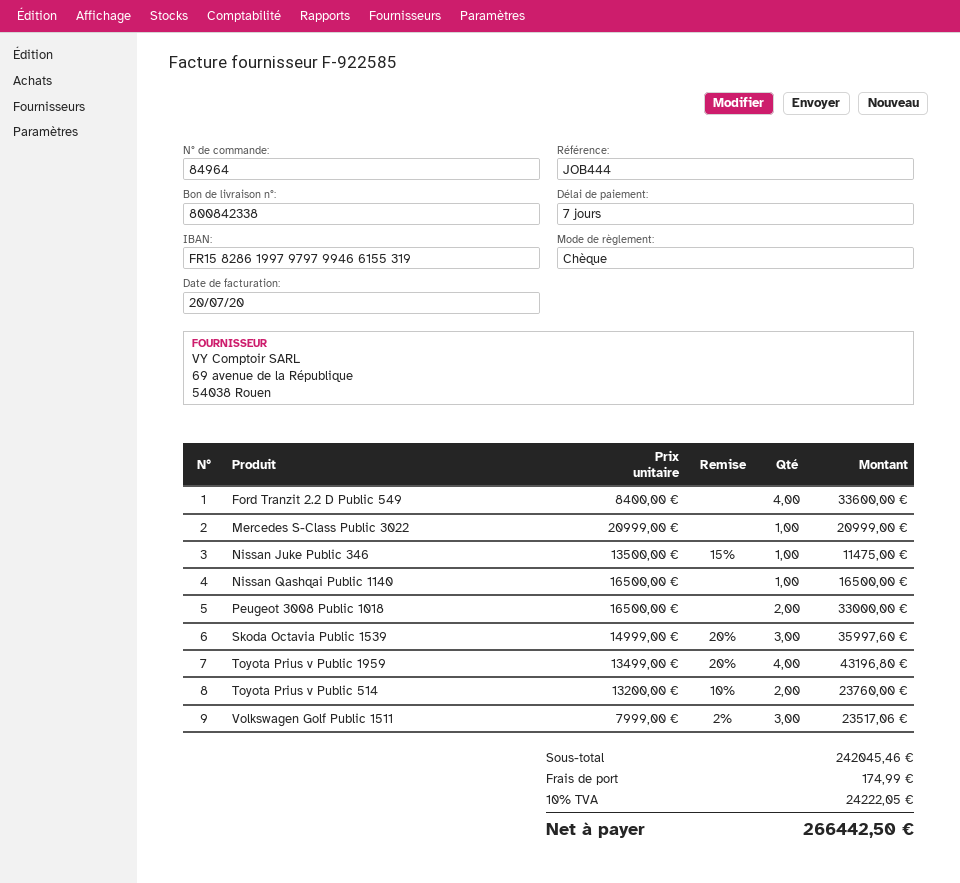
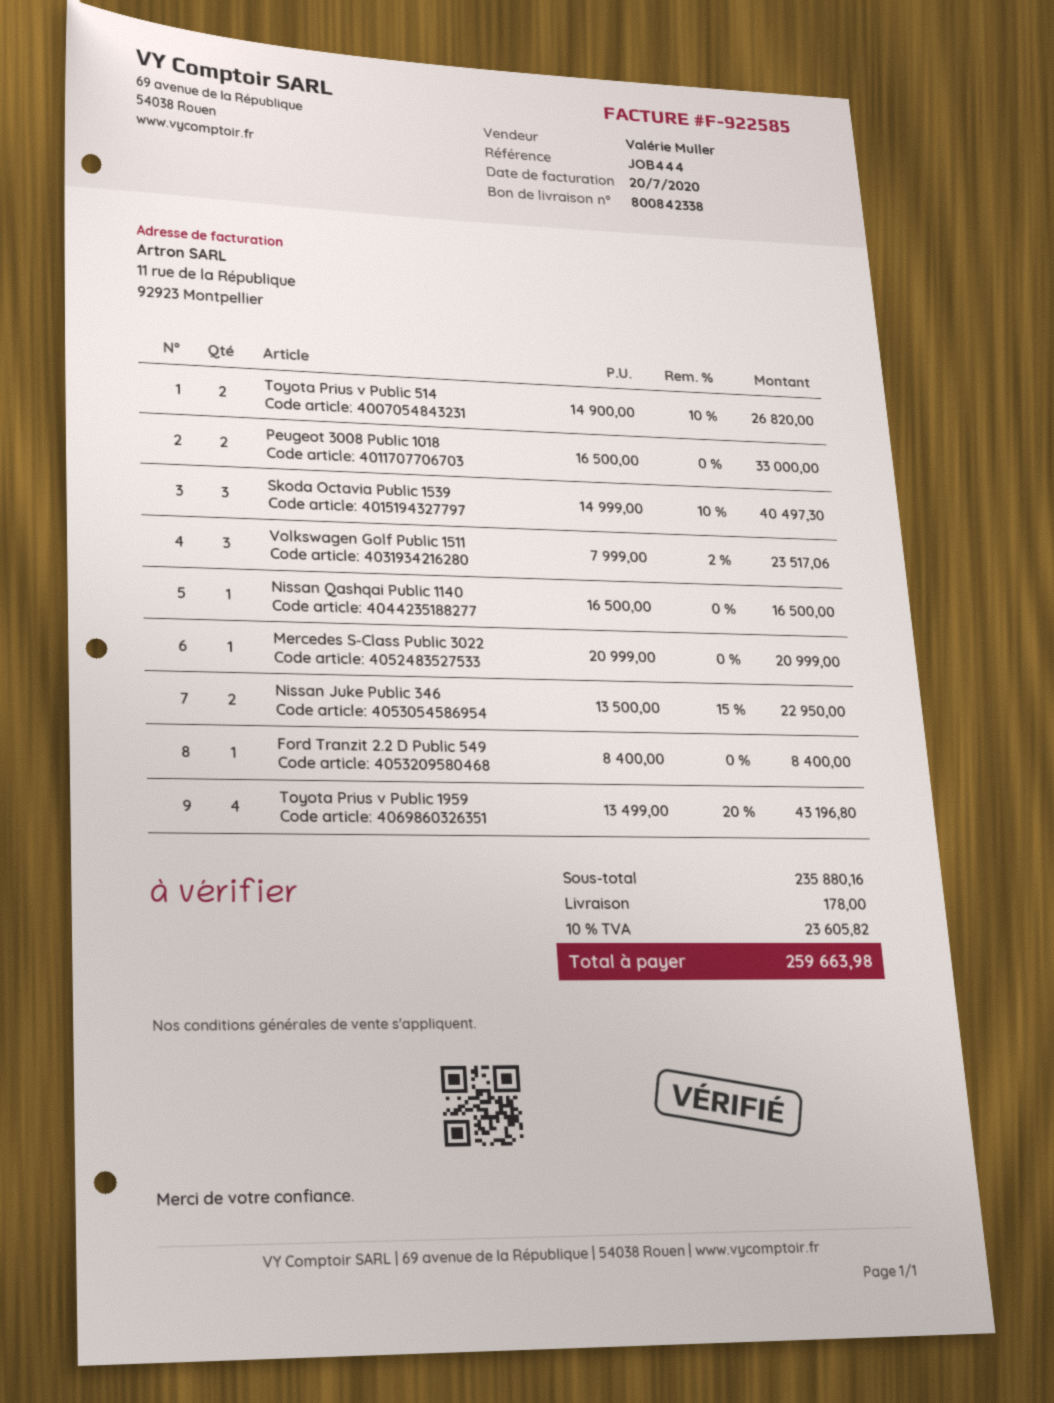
Ford Tranzit 2.2 D Public 549: 4 x 8400.00 = 33600.00 -> 1 x 8400.00 = 8400.00
Nissan Juke Public 346: 1 x 13500.00 - 15% = 11475.00 -> 2 x 13500.00 - 15% = 22950.00
Skoda Octavia Public 1539: 3 x 14999.00 - 20% = 35997.60 -> 3 x 14999.00 - 10% = 40497.30
Toyota Prius v Public 514: 2 x 13200.00 - 10% = 23760.00 -> 2 x 14900.00 - 10% = 26820.00
subtotal: 242045.46 -> 235880.16
shipping: 174.99 -> 178.00
tax: 10% = 24222.05 -> 10% = 23605.82
total: 266442.50 -> 259663.98

